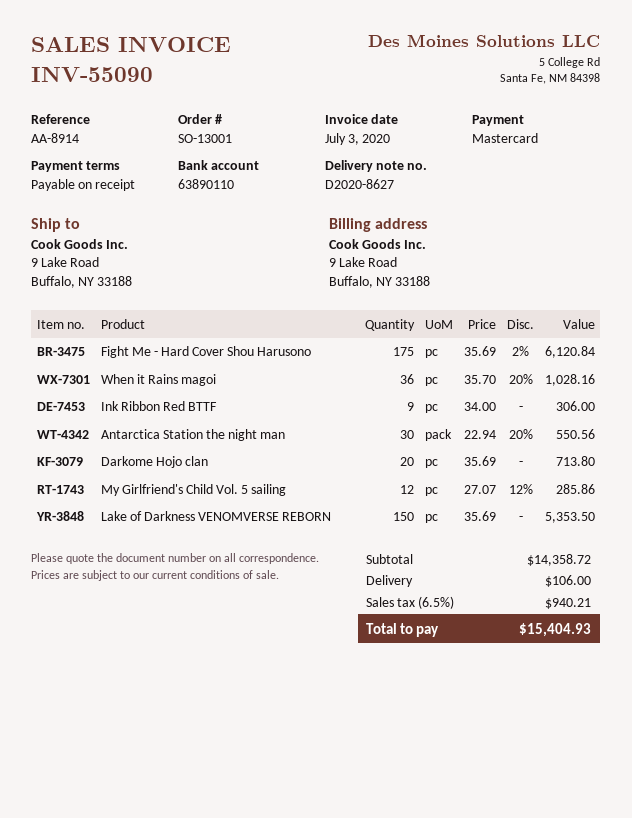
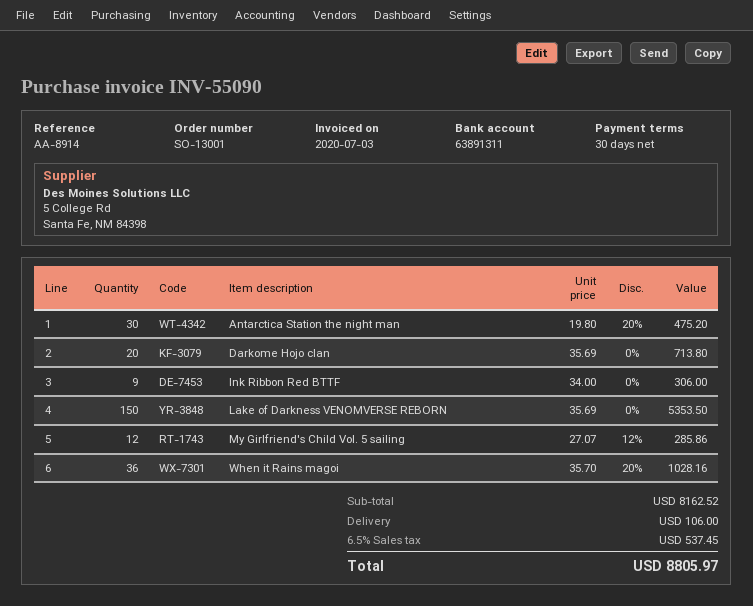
payment terms: on receipt -> 30 days
bank account: 63890110 -> 63891311
Fight Me - Hard Cover Shou Harusono: 175 x 35.69 - 2% = 6120.84 -> none
Antarctica Station the night man: 30 x 22.94 - 20% = 550.56 -> 30 x 19.80 - 20% = 475.20
subtotal: 14358.72 -> 8162.52
tax: 6.5% = 940.21 -> 6.5% = 537.45
total: 15404.93 -> 8805.97

